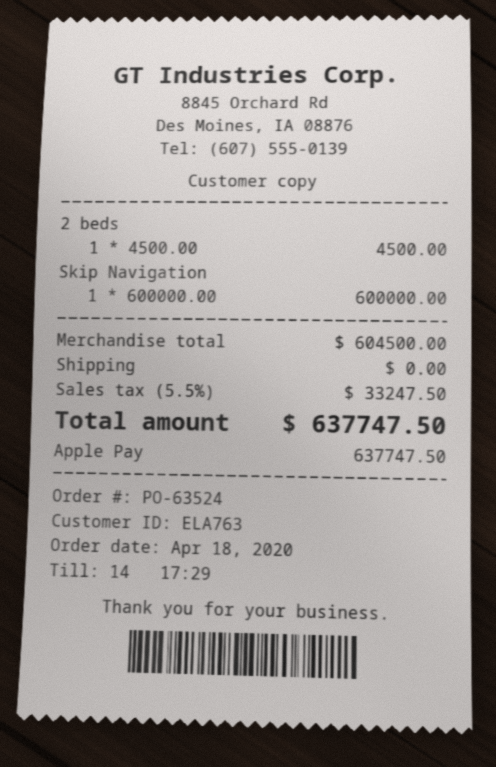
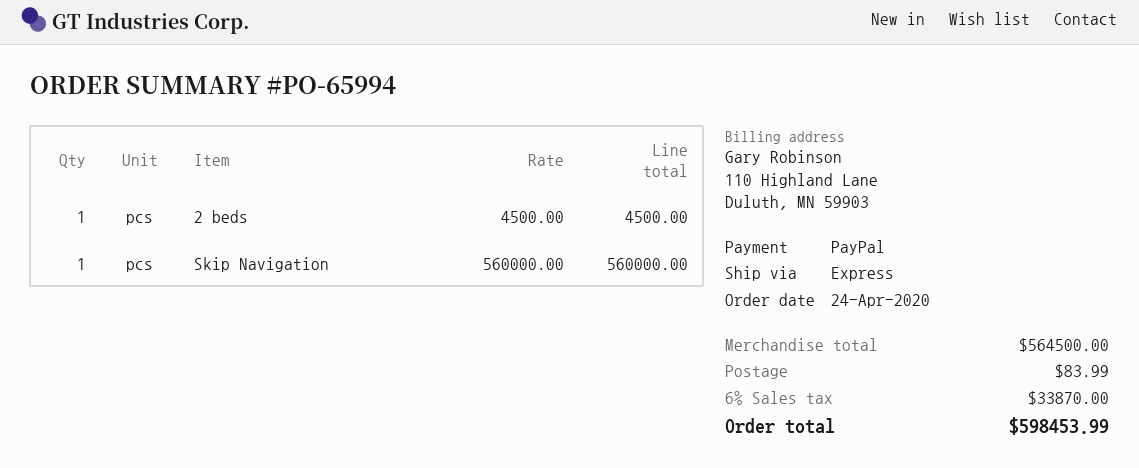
order number: PO-63524 -> PO-65994
order date: 2020-04-18 -> 2020-04-24
payment method: Apple Pay -> PayPal
Skip Navigation: 1 x 600000.00 = 600000.00 -> 1 x 560000.00 = 560000.00
subtotal: 604500.00 -> 564500.00
shipping: 0.00 -> 83.99
tax: 5.5% = 33247.50 -> 6% = 33870.00
total: 637747.50 -> 598453.99

